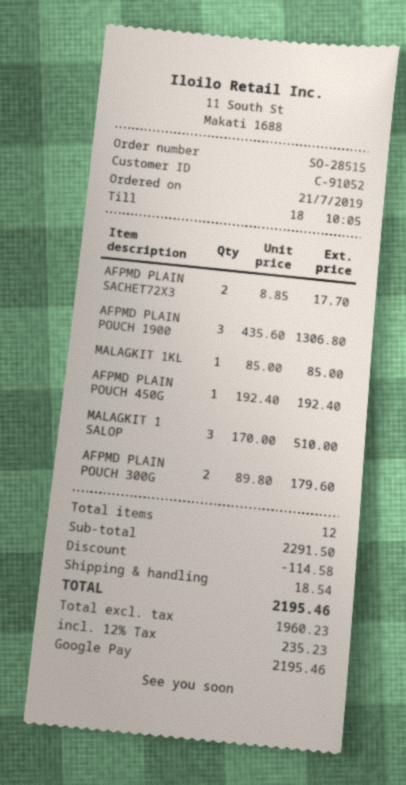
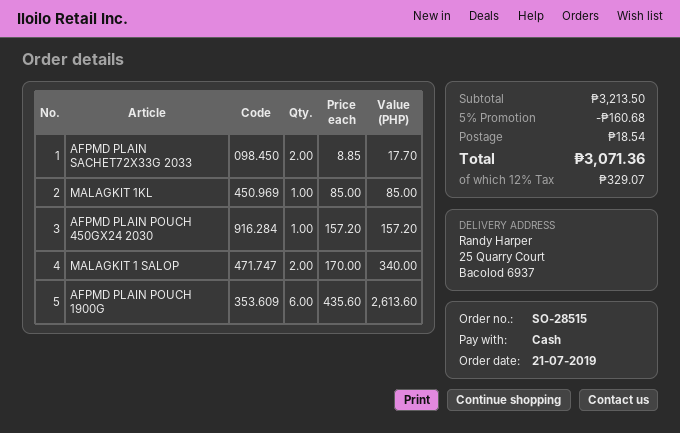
payment method: Google Pay -> cash
AFPMD PLAIN POUCH 1900: 3 x 435.60 = 1306.80 -> 6 x 435.60 = 2613.60
AFPMD PLAIN POUCH 450G: 1 x 192.40 = 192.40 -> 1 x 157.20 = 157.20
MALAGKIT 1 SALOP: 3 x 170.00 = 510.00 -> 2 x 170.00 = 340.00
AFPMD PLAIN POUCH 300G: 2 x 89.80 = 179.60 -> none
subtotal: 2291.50 -> 3213.50
discount: 114.58 -> 160.68
tax: 12% = 235.23 -> 12% = 329.07
total: 2195.46 -> 3071.36

